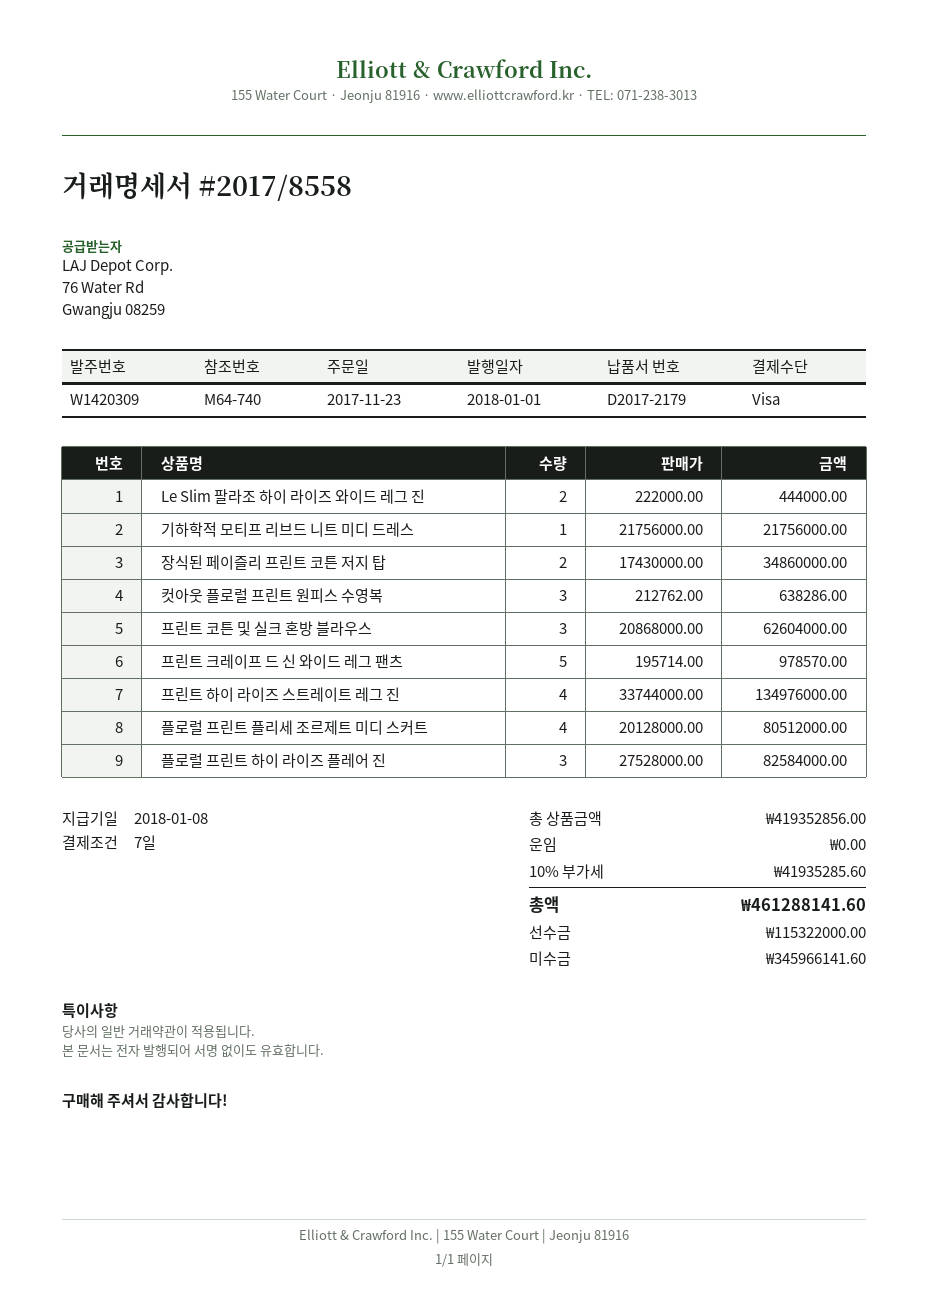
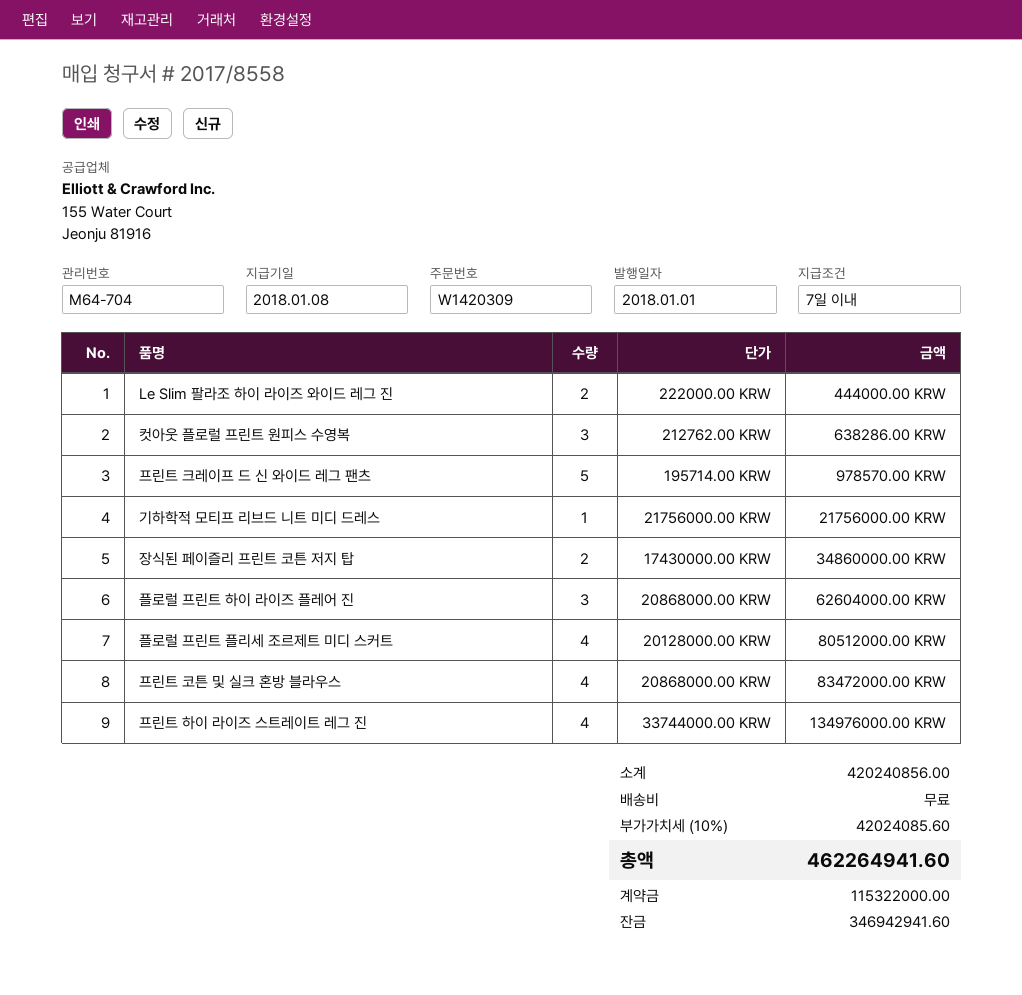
reference: M64-740 -> M64-704
프린트 코튼 및 실크 혼방 블라우스: 3 x 20868000.00 = 62604000.00 -> 4 x 20868000.00 = 83472000.00
플로럴 프린트 하이 라이즈 플레어 진: 3 x 27528000.00 = 82584000.00 -> 3 x 20868000.00 = 62604000.00
subtotal: 419352856.00 -> 420240856.00
tax: 10% = 41935285.60 -> 10% = 42024085.60
total: 461288141.60 -> 462264941.60
balance: 345966141.60 -> 346942941.60

